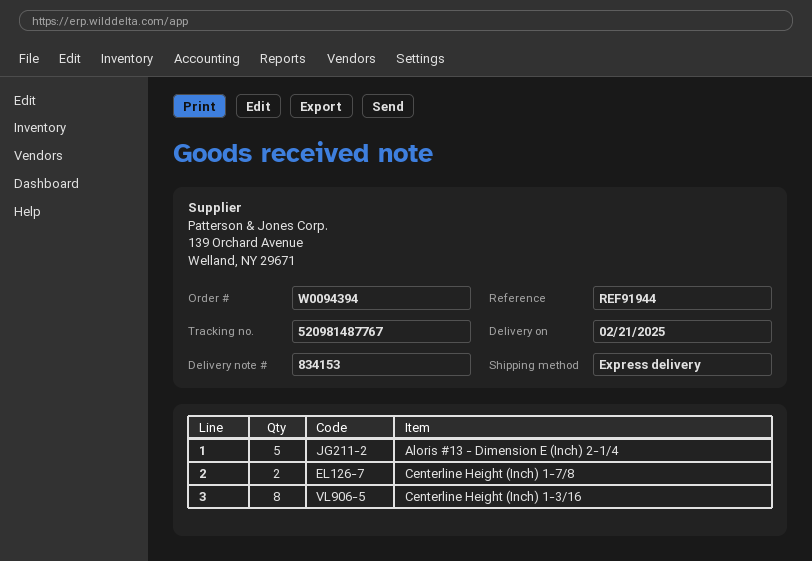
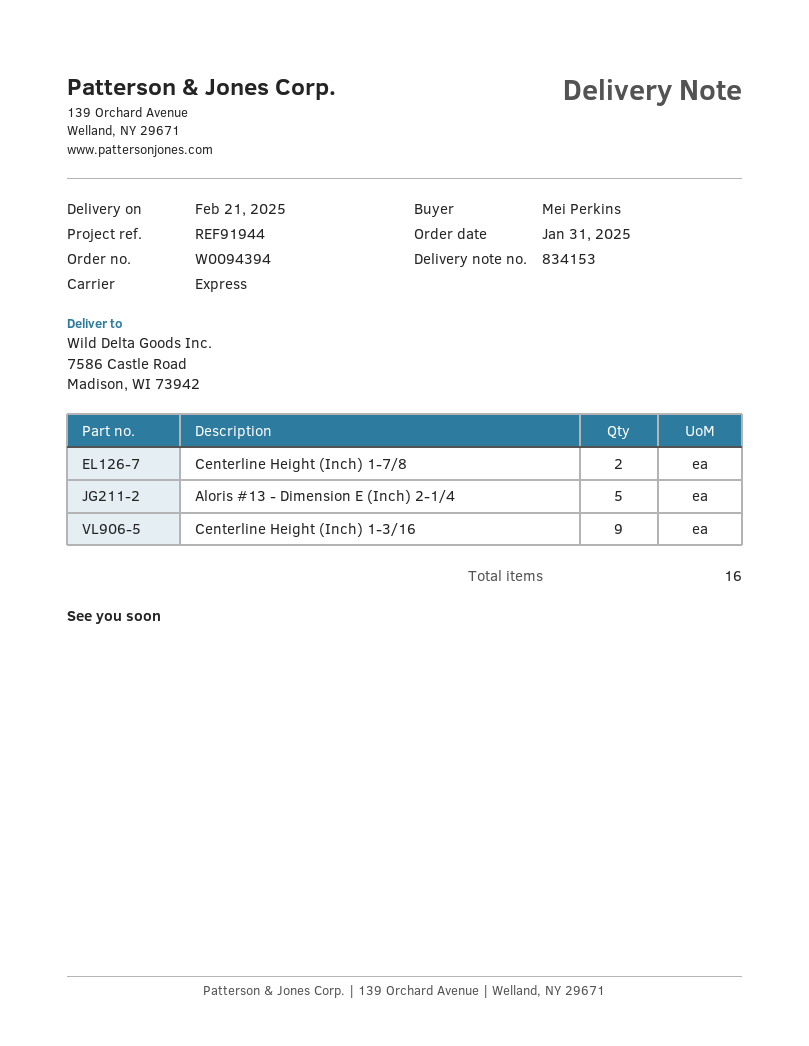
Centerline Height (Inch) 1-3/16: 8 -> 9

